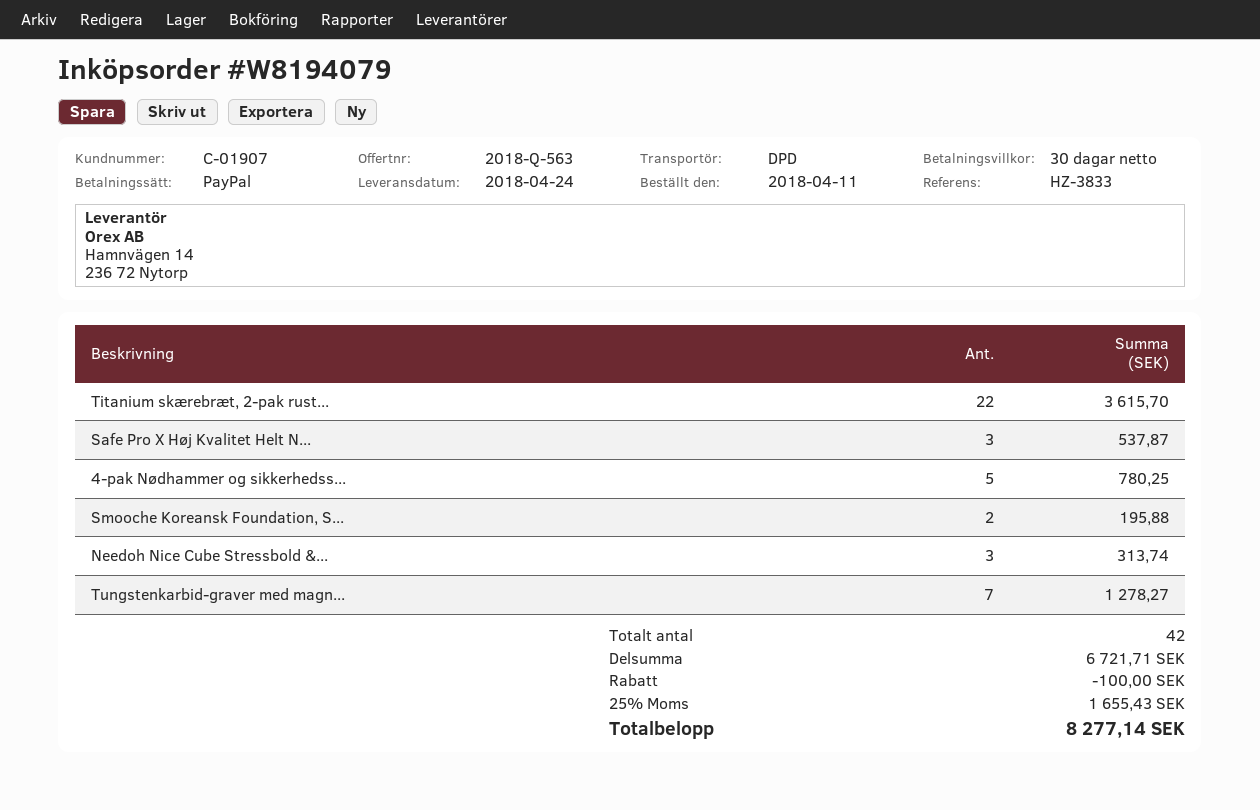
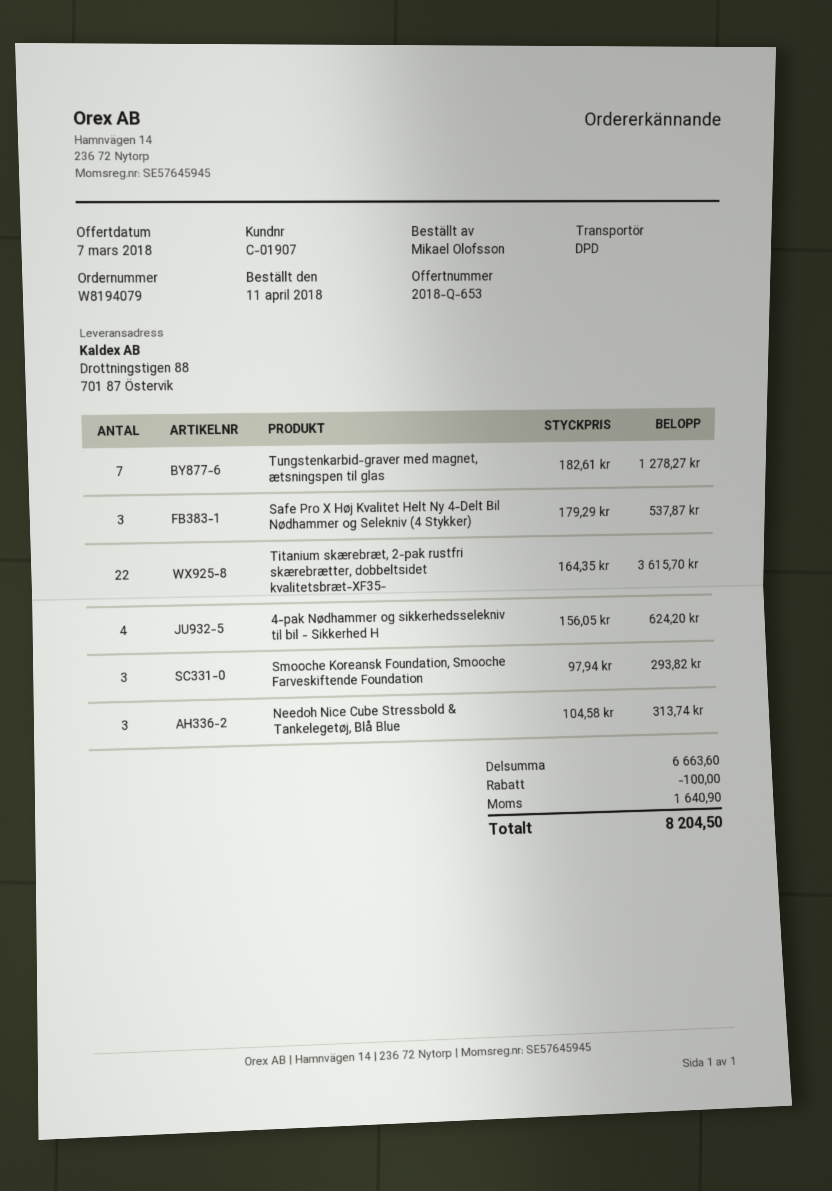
quote number: 2018-Q-563 -> 2018-Q-653
4-pak Nødhammer og sikkerhedss...: 5 for 780.25 -> 4 for 624.20
Smooche Koreansk Foundation, S...: 2 for 195.88 -> 3 for 293.82
subtotal: 6721.71 -> 6663.60
tax: 1655.43 -> 1640.90
total: 8277.14 -> 8204.50

